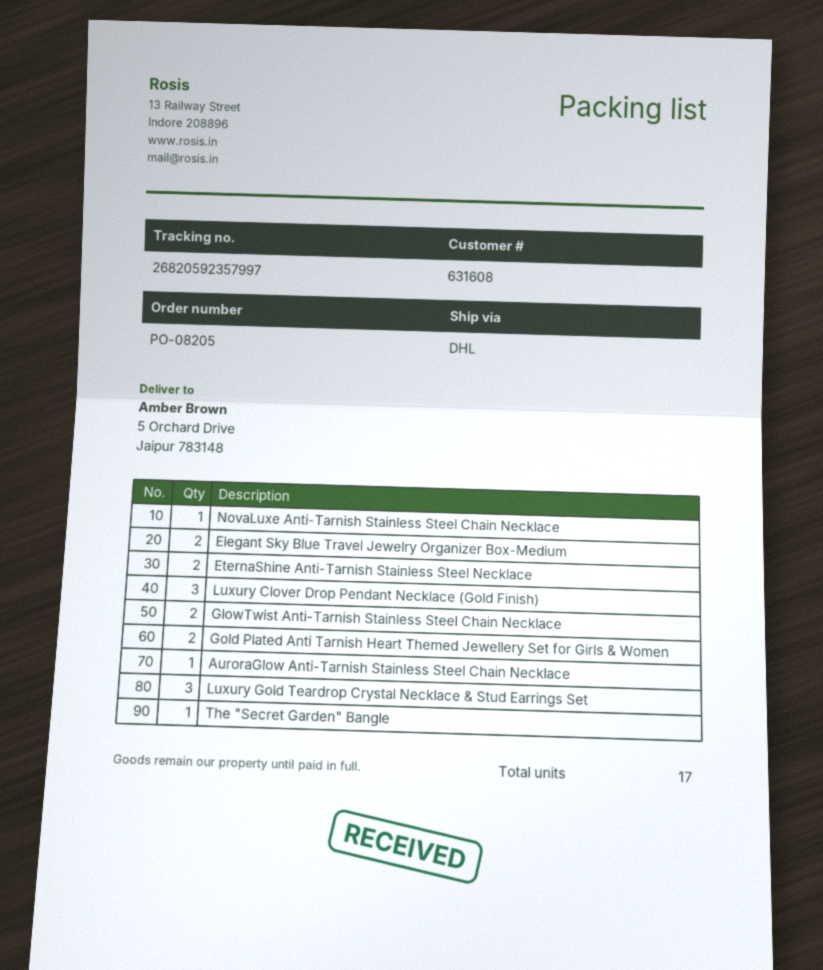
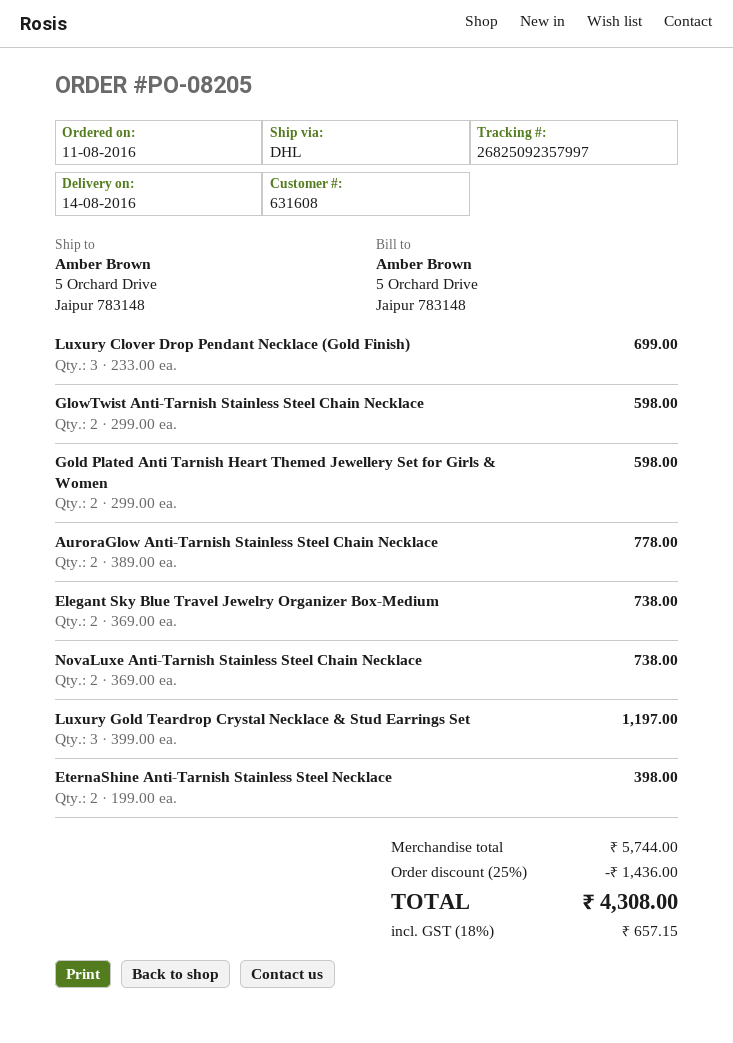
tracking number: 26820592357997 -> 26825092357997
NovaLuxe Anti-Tarnish Stainless Steel Chain Necklace: 1 -> 2
AuroraGlow Anti-Tarnish Stainless Steel Chain Necklace: 1 -> 2
The "Secret Garden" Bangle: 1 -> none

